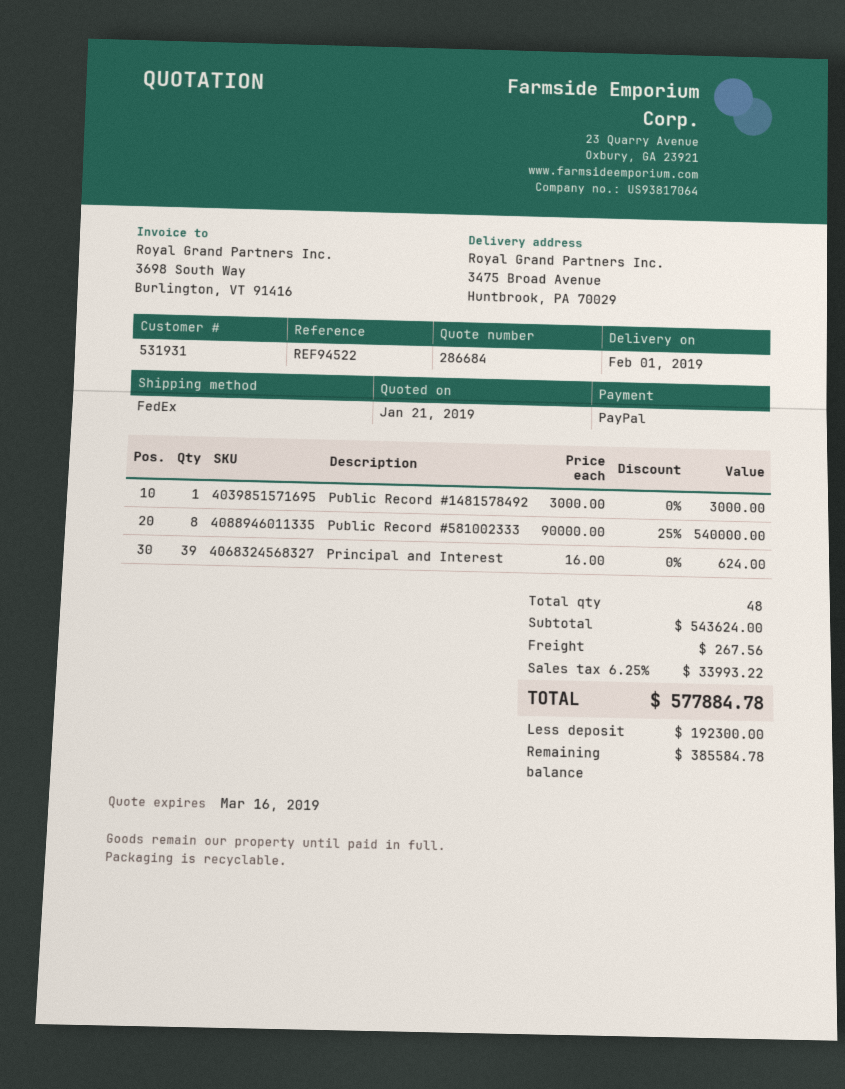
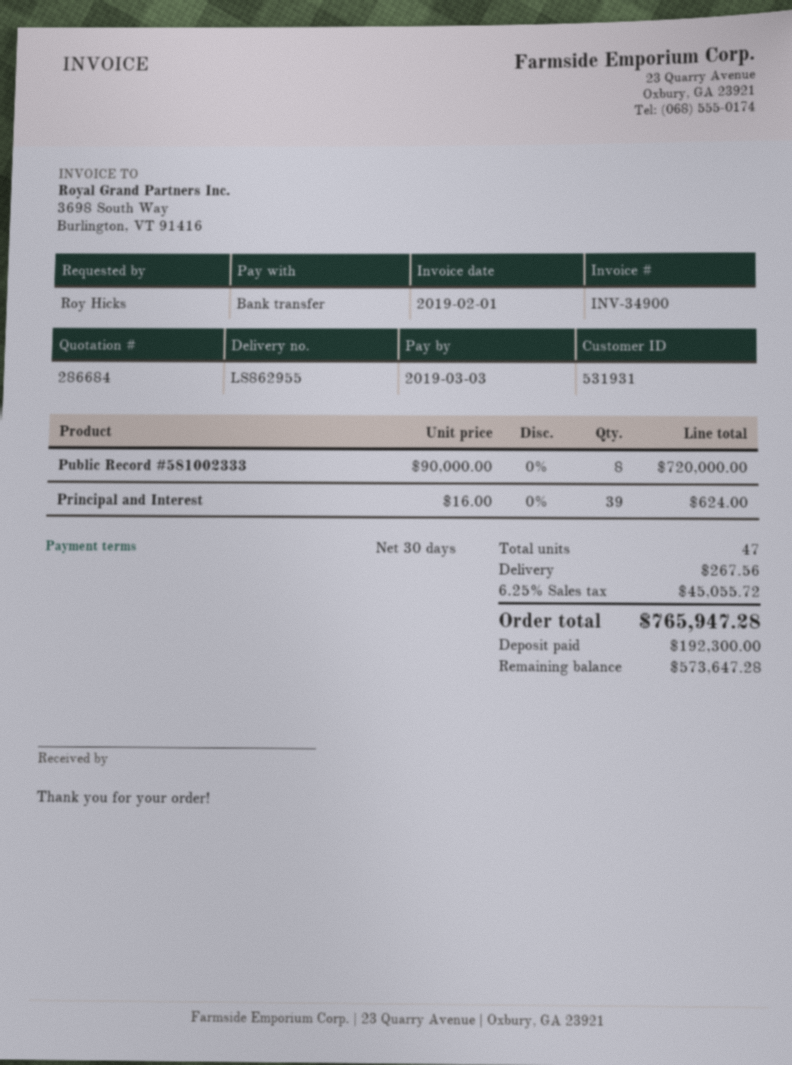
payment method: PayPal -> bank transfer
Public Record #1481578492: 1 x 3000.00 = 3000.00 -> none
Public Record #581002333: 8 x 90000.00 - 25% = 540000.00 -> 8 x 90000.00 = 720000.00
total quantity: 48 -> 47
tax: 6.25% = 33993.22 -> 6.25% = 45055.72
total: 577884.78 -> 765947.28
balance: 385584.78 -> 573647.28

